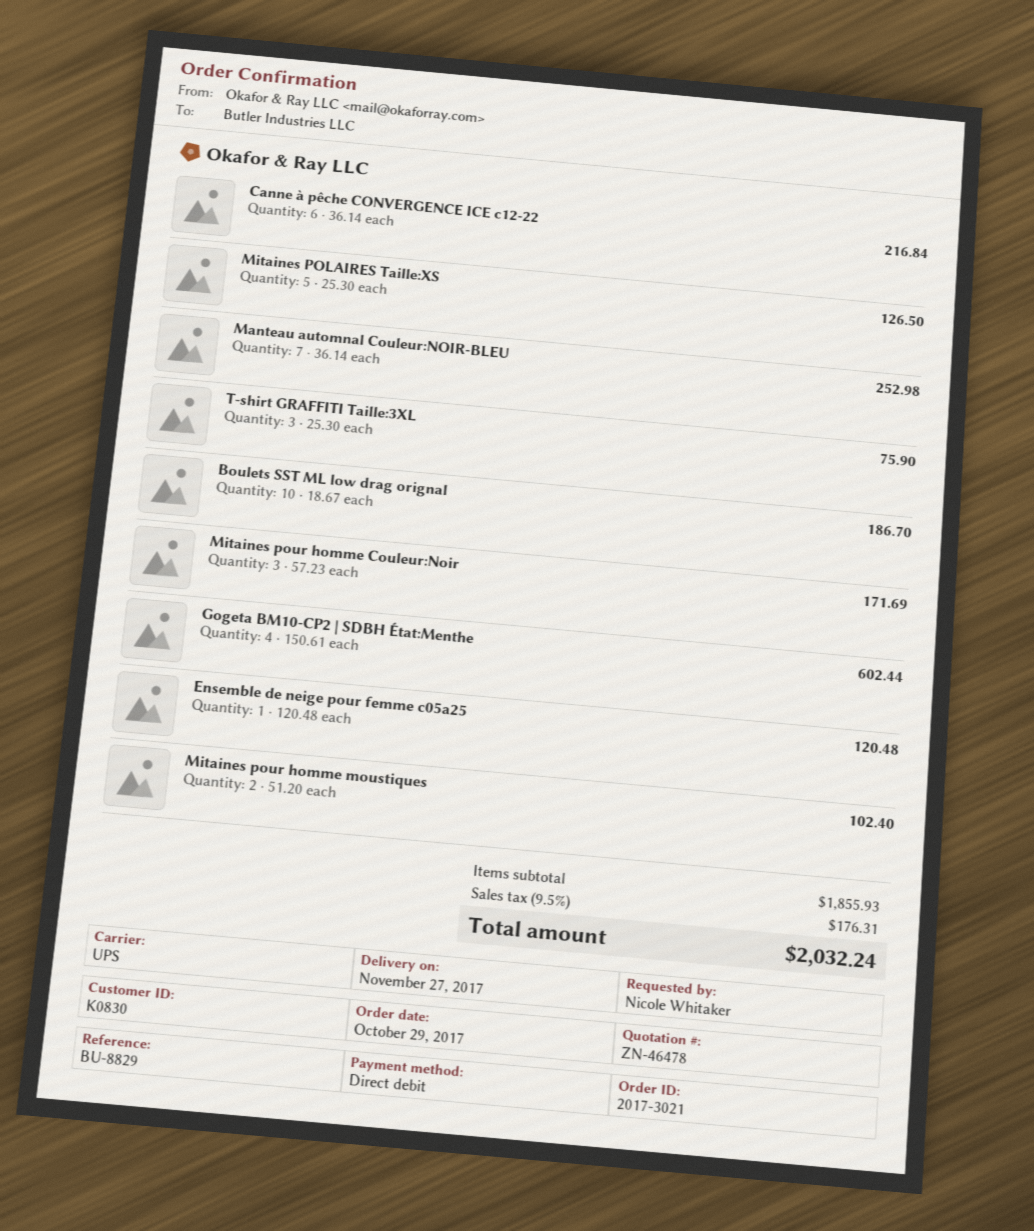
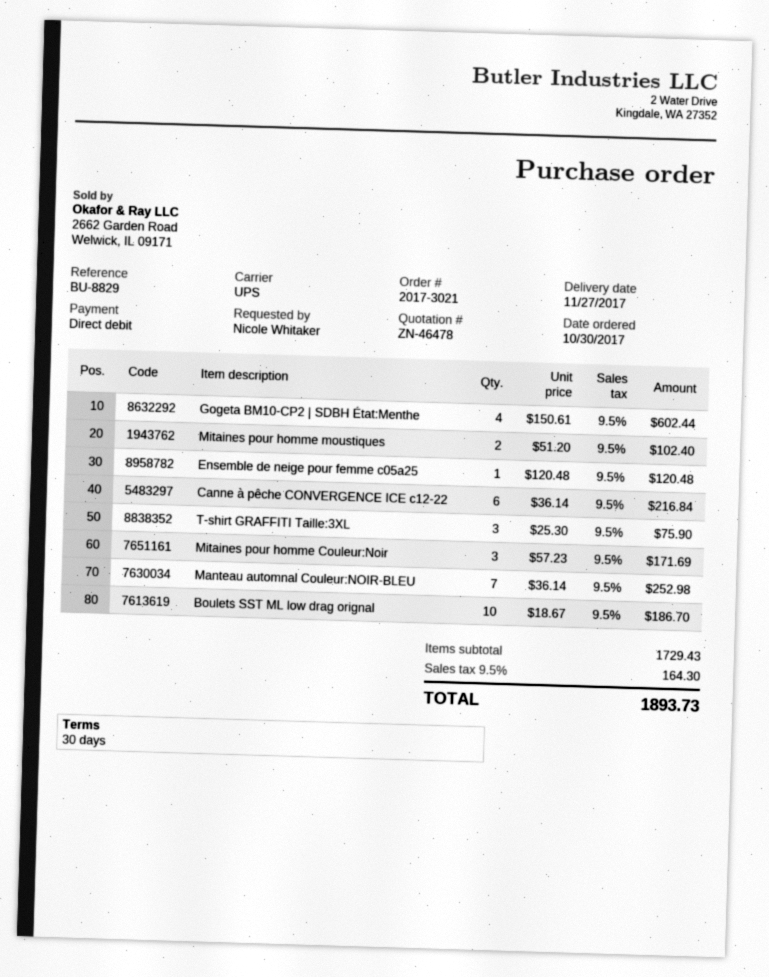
order date: 2017-10-29 -> 2017-10-30
Mitaines POLAIRES Taille:XS: 5 x 25.30 = 126.50 -> none
subtotal: 1855.93 -> 1729.43
tax: 9.5% = 176.31 -> 9.5% = 164.30
total: 2032.24 -> 1893.73

